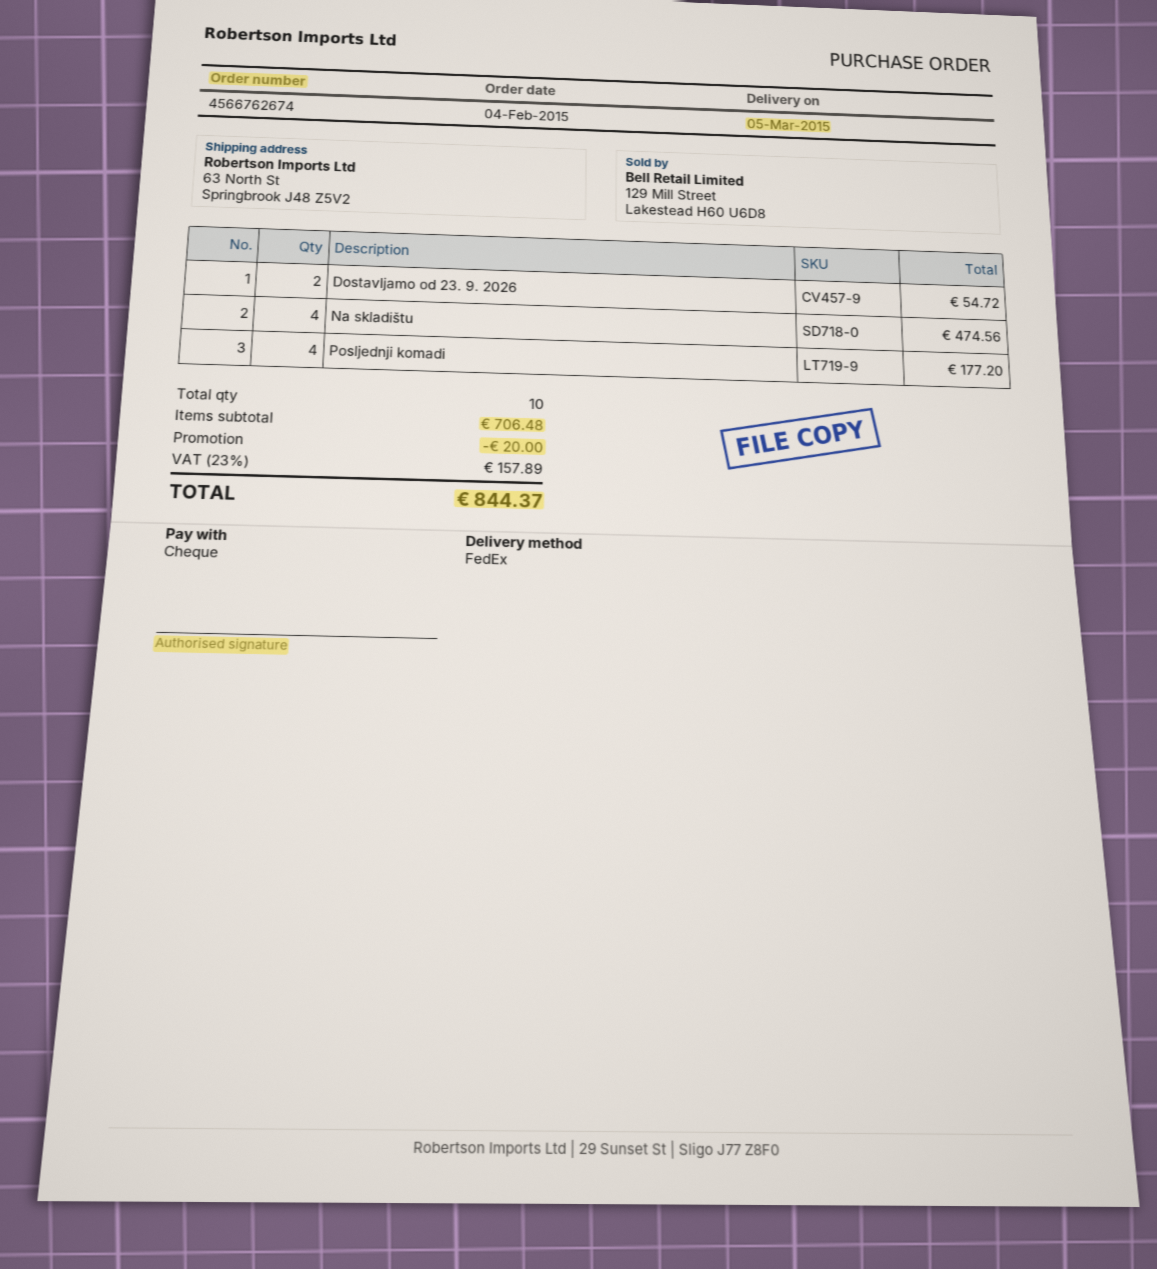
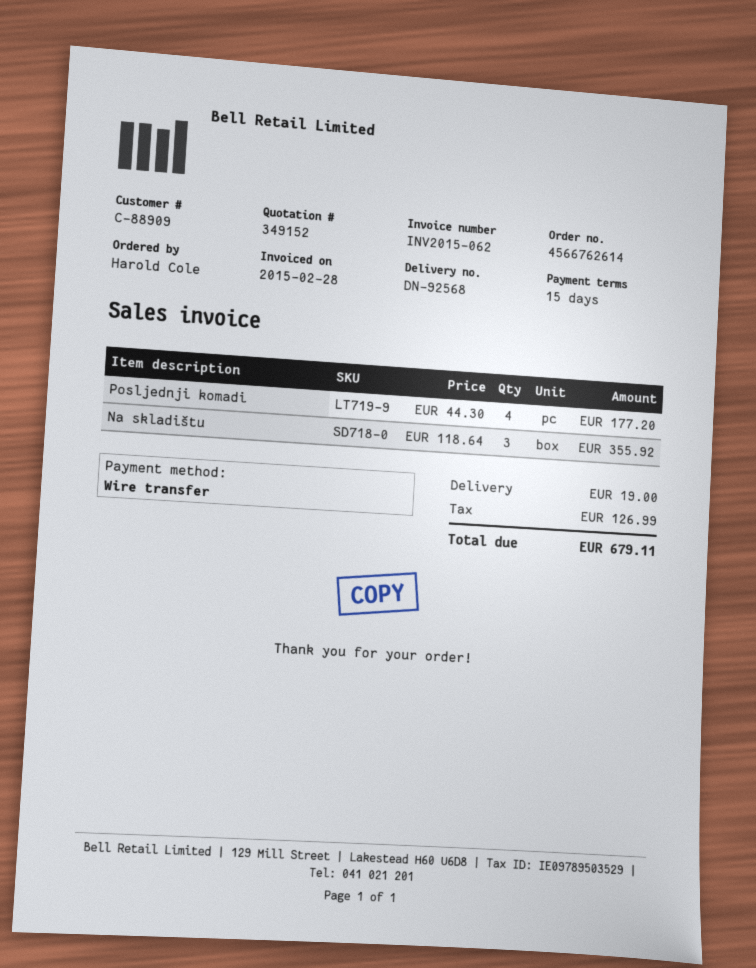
order number: 4566762674 -> 4566762614
payment method: cheque -> bank transfer
Dostavljamo od 23. 9. 2026: 2 for 54.72 -> none
Na skladištu: 4 for 474.56 -> 3 for 355.92
discount: 20.00 -> none
shipping: none -> 19.00
tax: 157.89 -> 126.99
total: 844.37 -> 679.11

